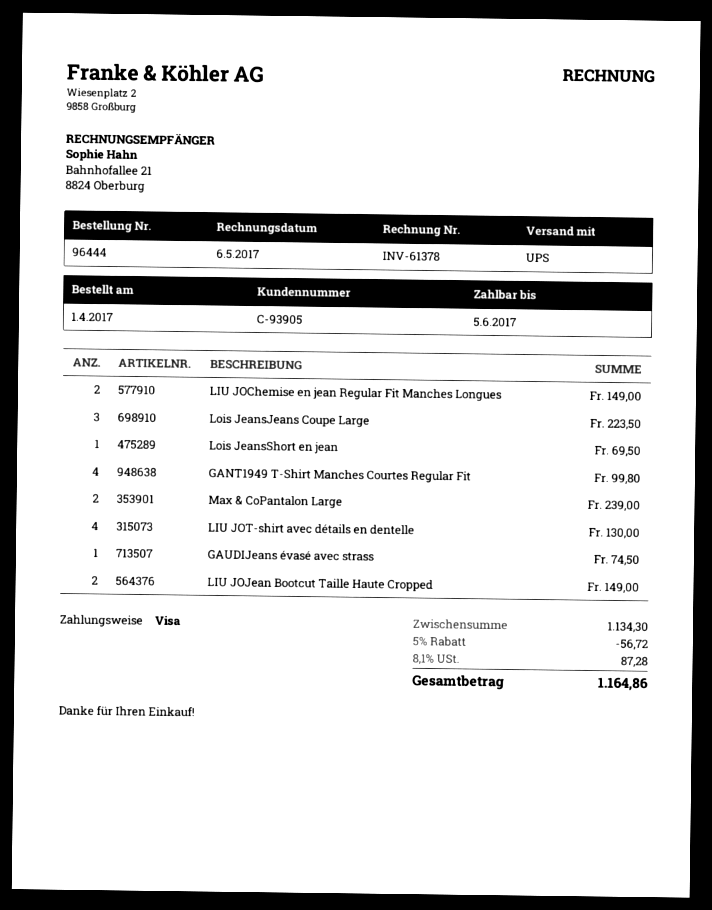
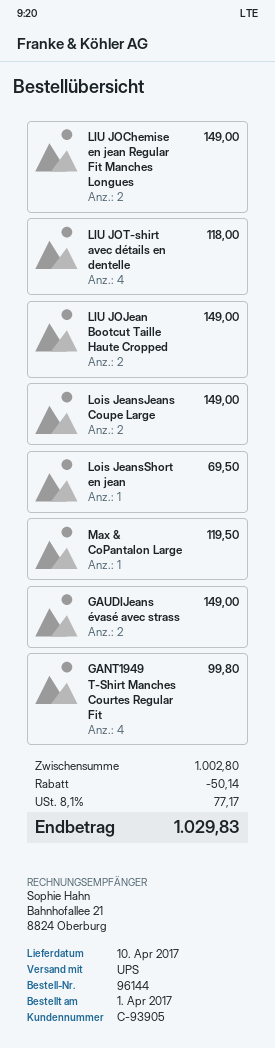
order number: 96444 -> 96144
Lois JeansJeans Coupe Large: 3 for 223.50 -> 2 for 149.00
Max & CoPantalon Large: 2 for 239.00 -> 1 for 119.50
LIU JOT-shirt avec détails en dentelle: 4 for 130.00 -> 4 for 118.00
GAUDIJeans évasé avec strass: 1 for 74.50 -> 2 for 149.00
subtotal: 1134.30 -> 1002.80
discount: 56.72 -> 50.14
tax: 8.1% = 87.28 -> 8.1% = 77.17
total: 1164.86 -> 1029.83

